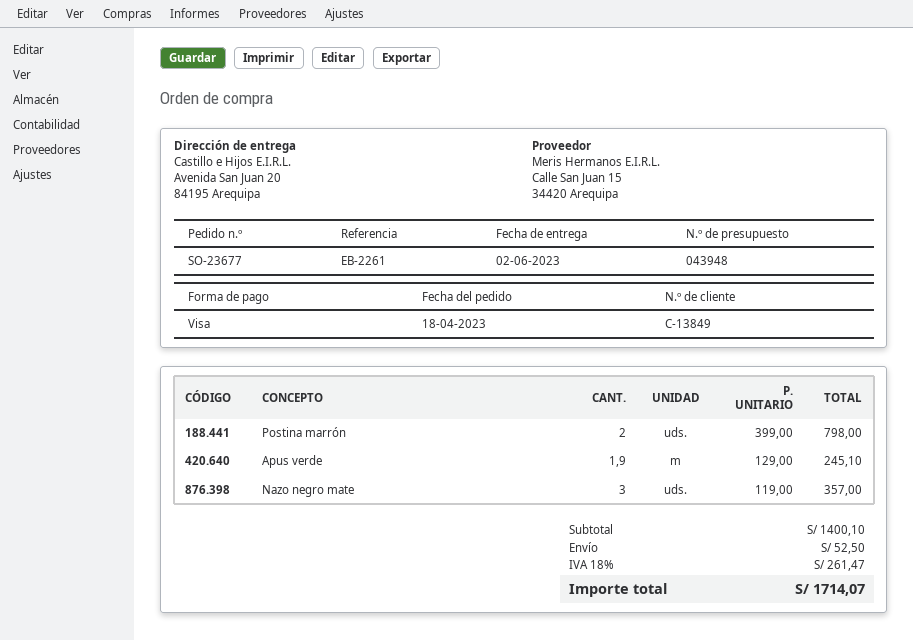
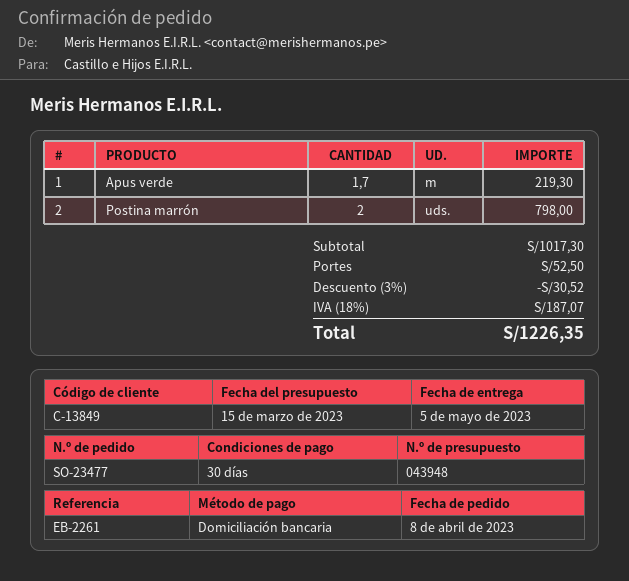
order number: SO-23677 -> SO-23477
order date: 2023-04-18 -> 2023-04-08
delivery date: 2023-06-02 -> 2023-05-05
payment method: Visa -> direct debit
Apus verde: 1.9 for 245.10 -> 1.7 for 219.30
Nazo negro mate: 3 for 357.00 -> none
subtotal: 1400.10 -> 1017.30
discount: none -> 3% = 30.52
tax: 18% = 261.47 -> 18% = 187.07
total: 1714.07 -> 1226.35

